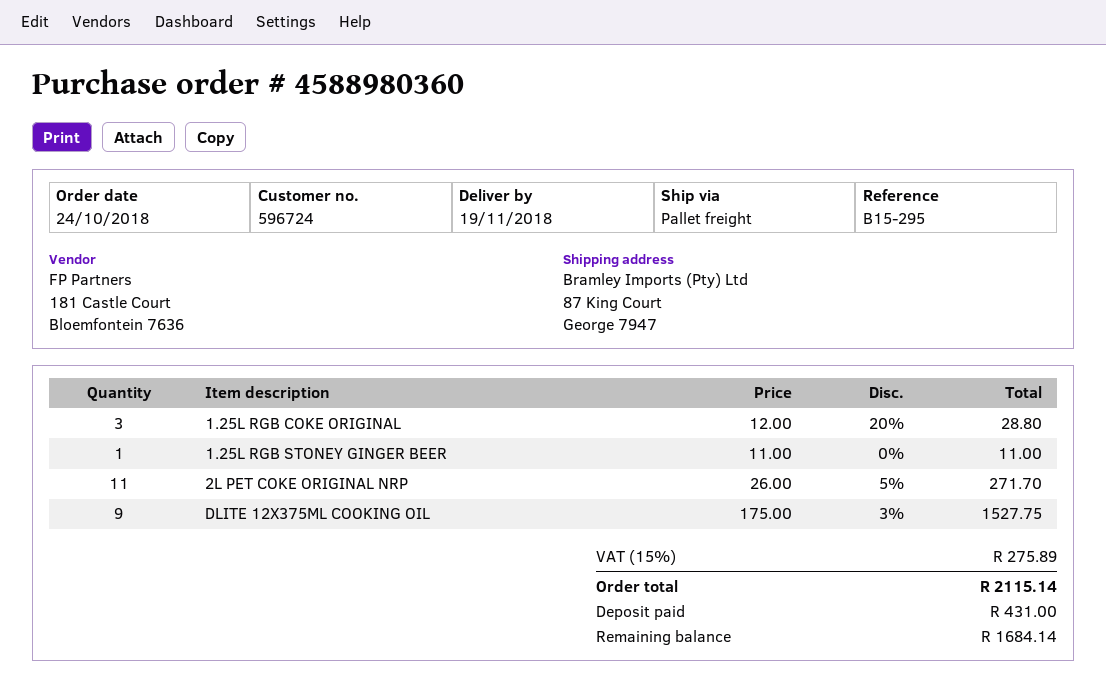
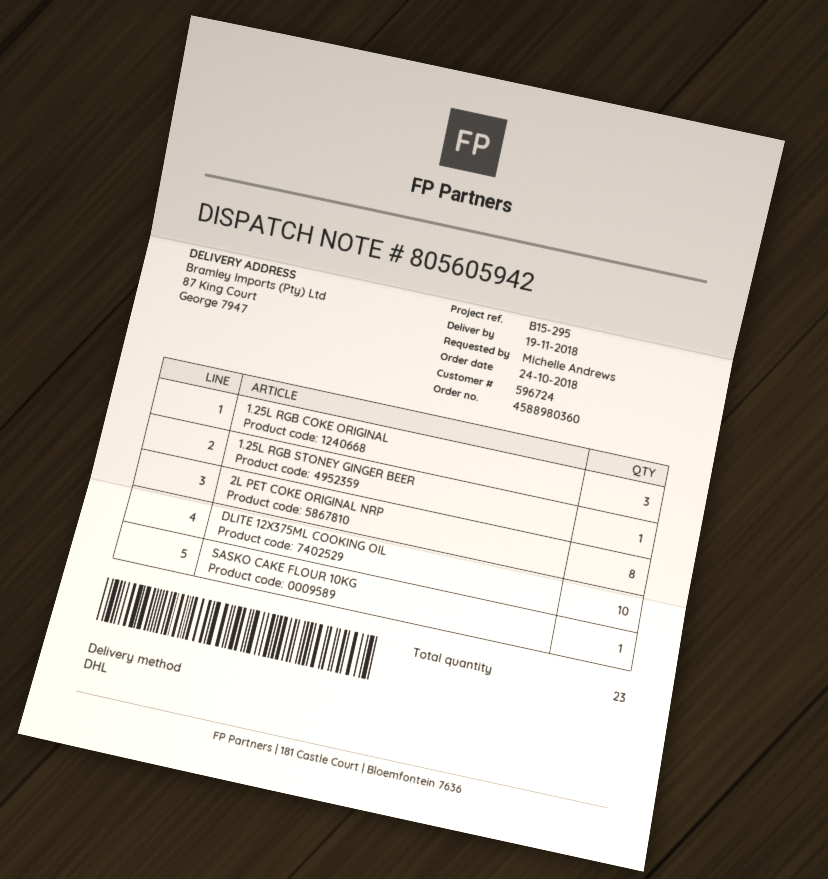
shipping method: pallet freight -> DHL
2L PET COKE ORIGINAL NRP: 11 -> 8
DLITE 12X375ML COOKING OIL: 9 -> 10
SASKO CAKE FLOUR 10KG: none -> 1

